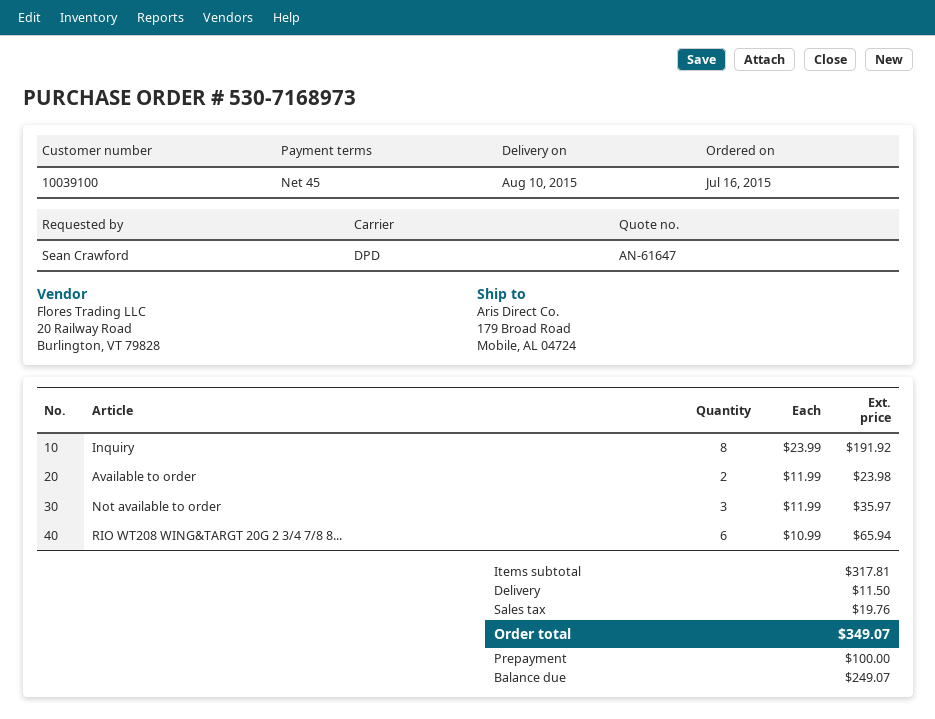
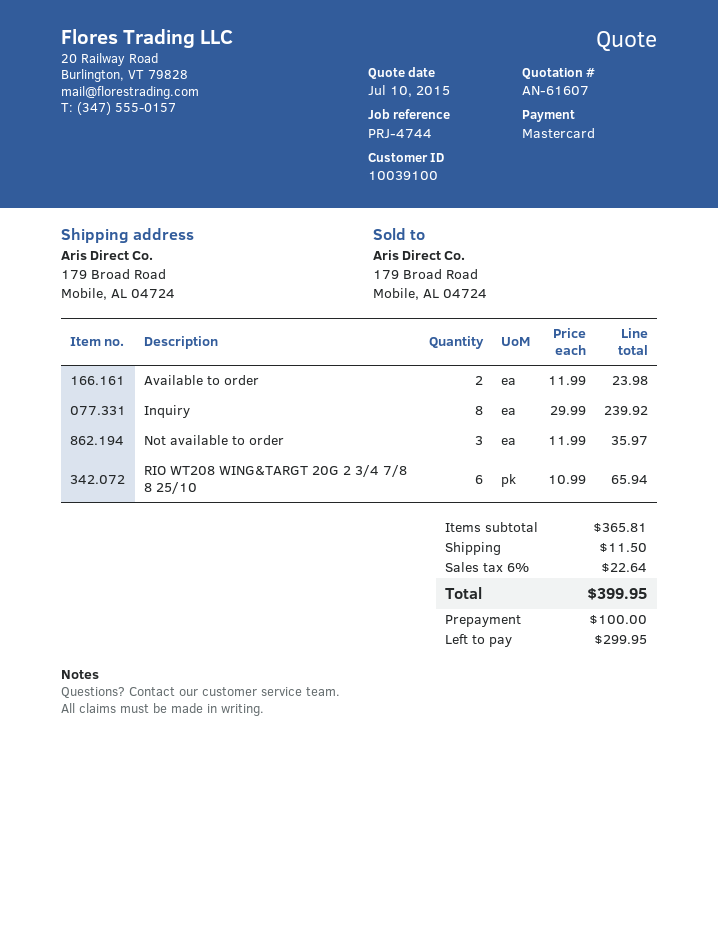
quote number: AN-61647 -> AN-61607
Inquiry: 8 x 23.99 = 191.92 -> 8 x 29.99 = 239.92
subtotal: 317.81 -> 365.81
tax: 19.76 -> 22.64
total: 349.07 -> 399.95
balance: 249.07 -> 299.95

